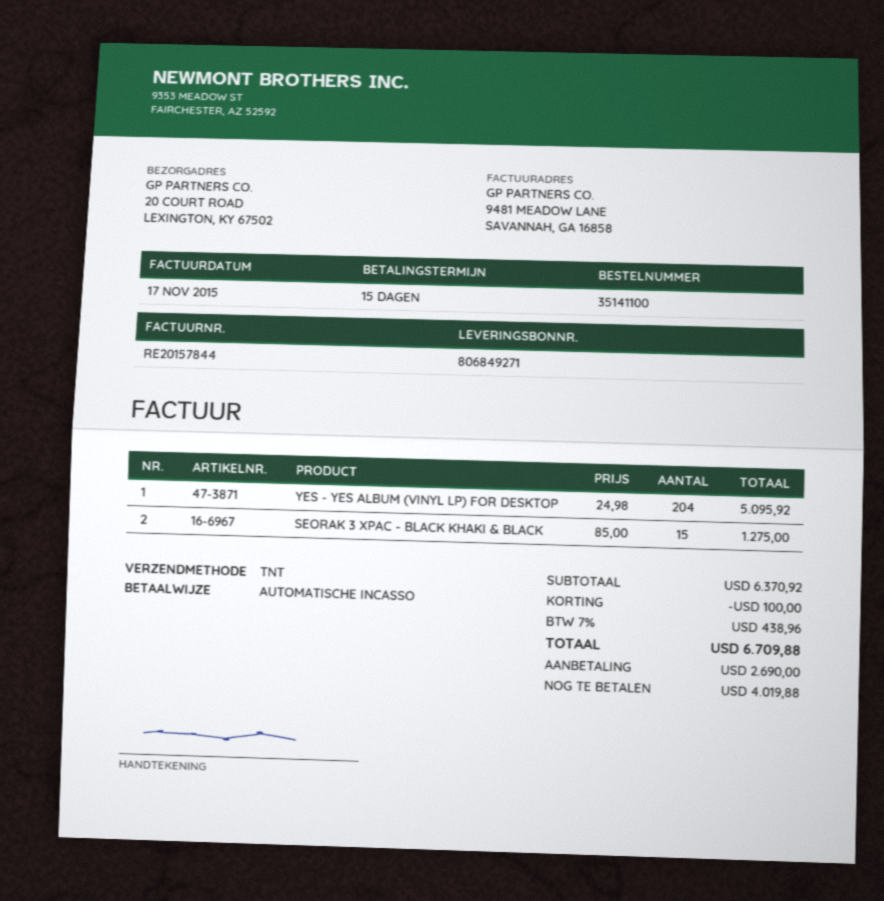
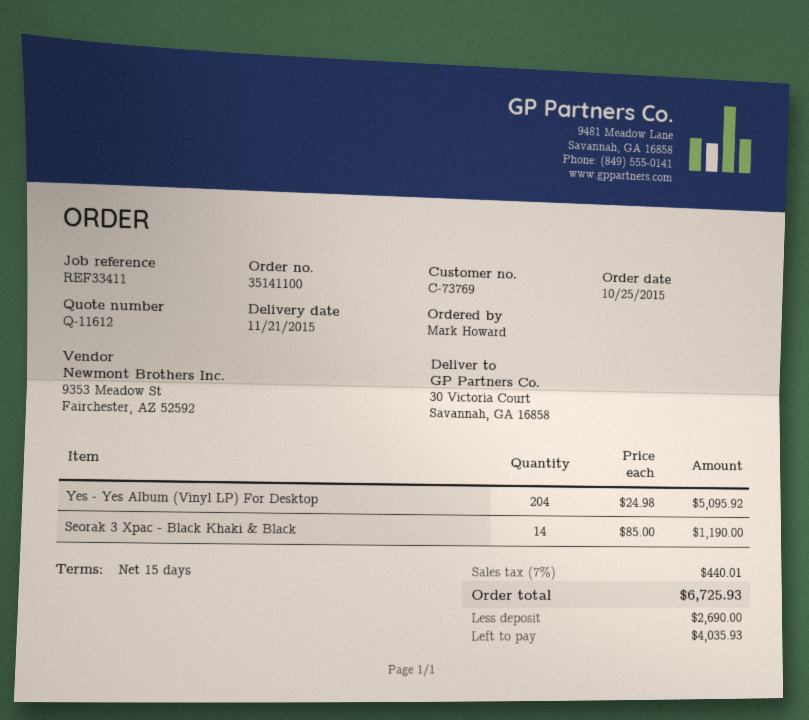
ship to: 20 COURT ROAD, LEXINGTON, KY 67502 -> 30 Victoria Court, Savannah, GA 16858
SEORAK 3 XPAC - BLACK KHAKI & BLACK: 15 x 85.00 = 1275.00 -> 14 x 85.00 = 1190.00
discount: 100.00 -> none
tax: 7% = 438.96 -> 7% = 440.01
total: 6709.88 -> 6725.93
balance: 4019.88 -> 4035.93

